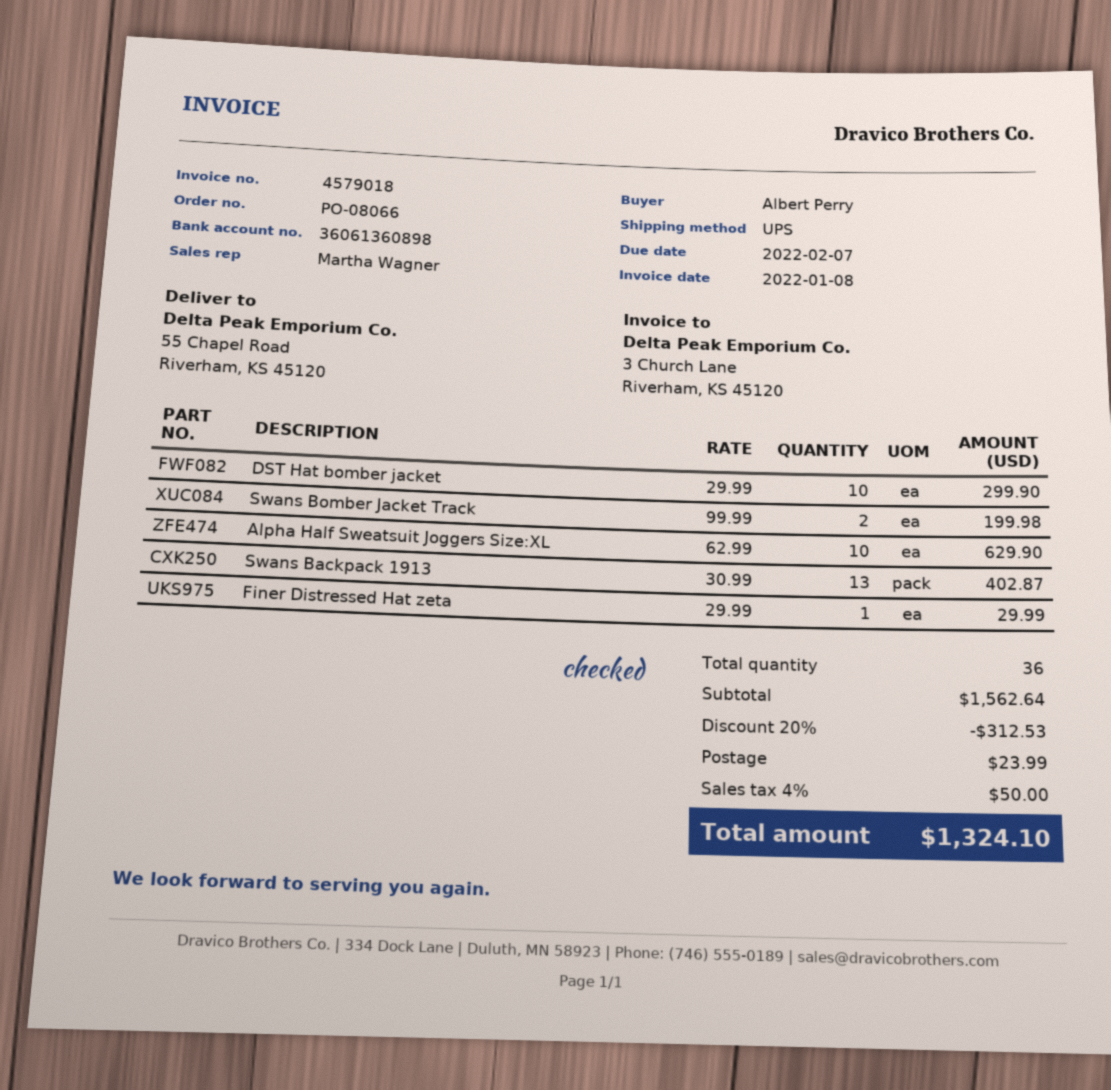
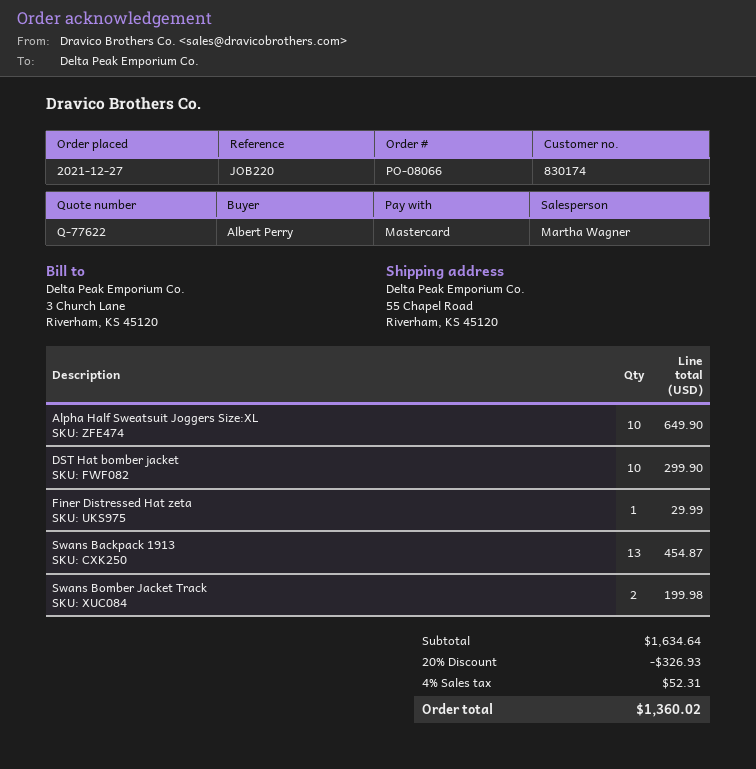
Alpha Half Sweatsuit Joggers Size:XL: 10 for 629.90 -> 10 for 649.90
Swans Backpack 1913: 13 for 402.87 -> 13 for 454.87
subtotal: 1562.64 -> 1634.64
discount: 20% = 312.53 -> 20% = 326.93
shipping: 23.99 -> none
tax: 4% = 50.00 -> 4% = 52.31
total: 1324.10 -> 1360.02

